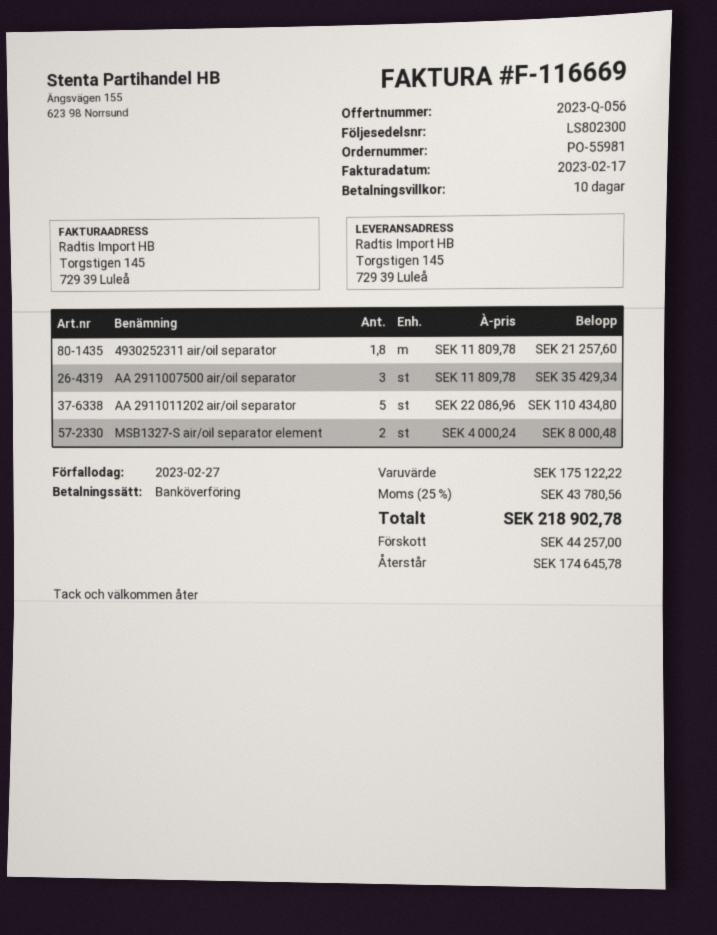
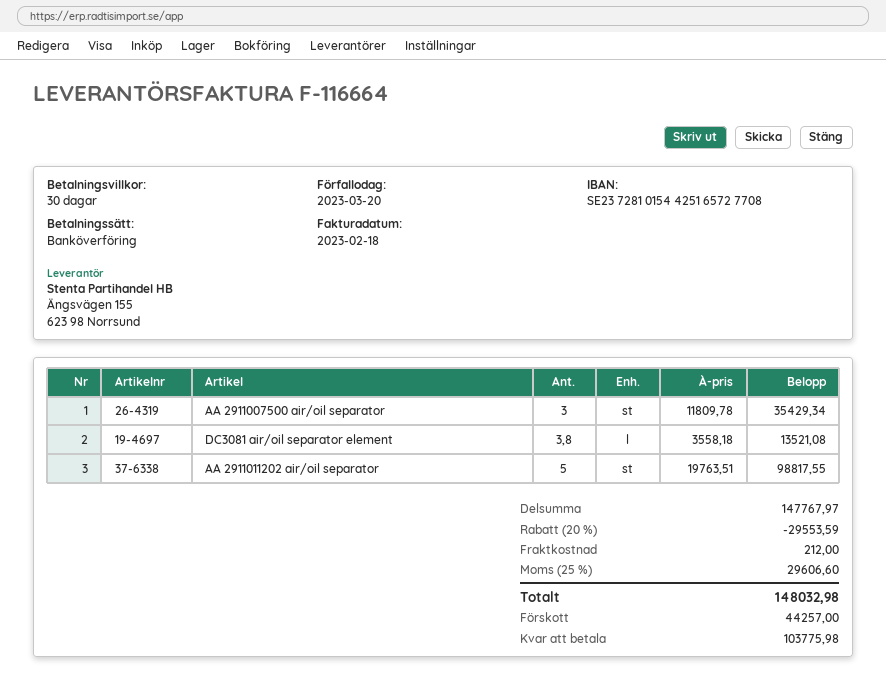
invoice number: F-116669 -> F-116664
invoice date: 2023-02-17 -> 2023-02-18
payment terms: 10 days -> 30 days
due date: 2023-02-27 -> 2023-03-20
4930252311 air/oil separator: 1.8 x 11809.78 = 21257.60 -> none
AA 2911011202 air/oil separator: 5 x 22086.96 = 110434.80 -> 5 x 19763.51 = 98817.55
MSB1327-S air/oil separator element: 2 x 4000.24 = 8000.48 -> none
DC3081 air/oil separator element: none -> 3.8 x 3558.18 = 13521.08
subtotal: 175122.22 -> 147767.97
discount: none -> 20% = 29553.59
shipping: none -> 212.00
tax: 25% = 43780.56 -> 25% = 29606.60
total: 218902.78 -> 148032.98
balance: 174645.78 -> 103775.98

